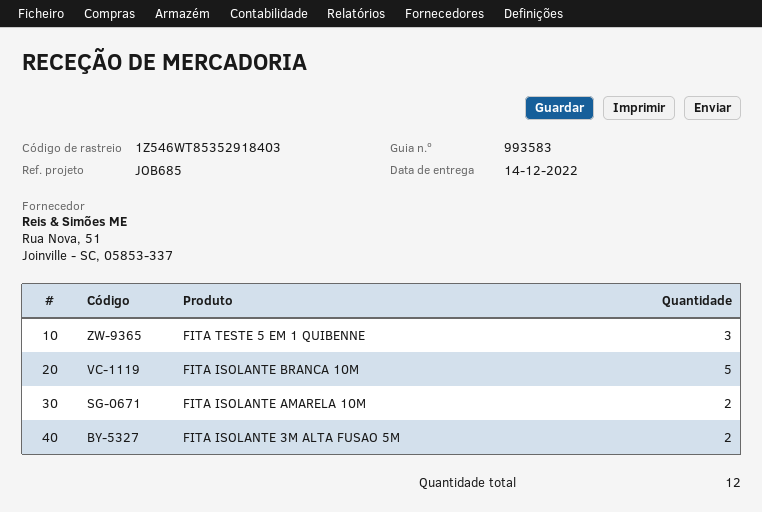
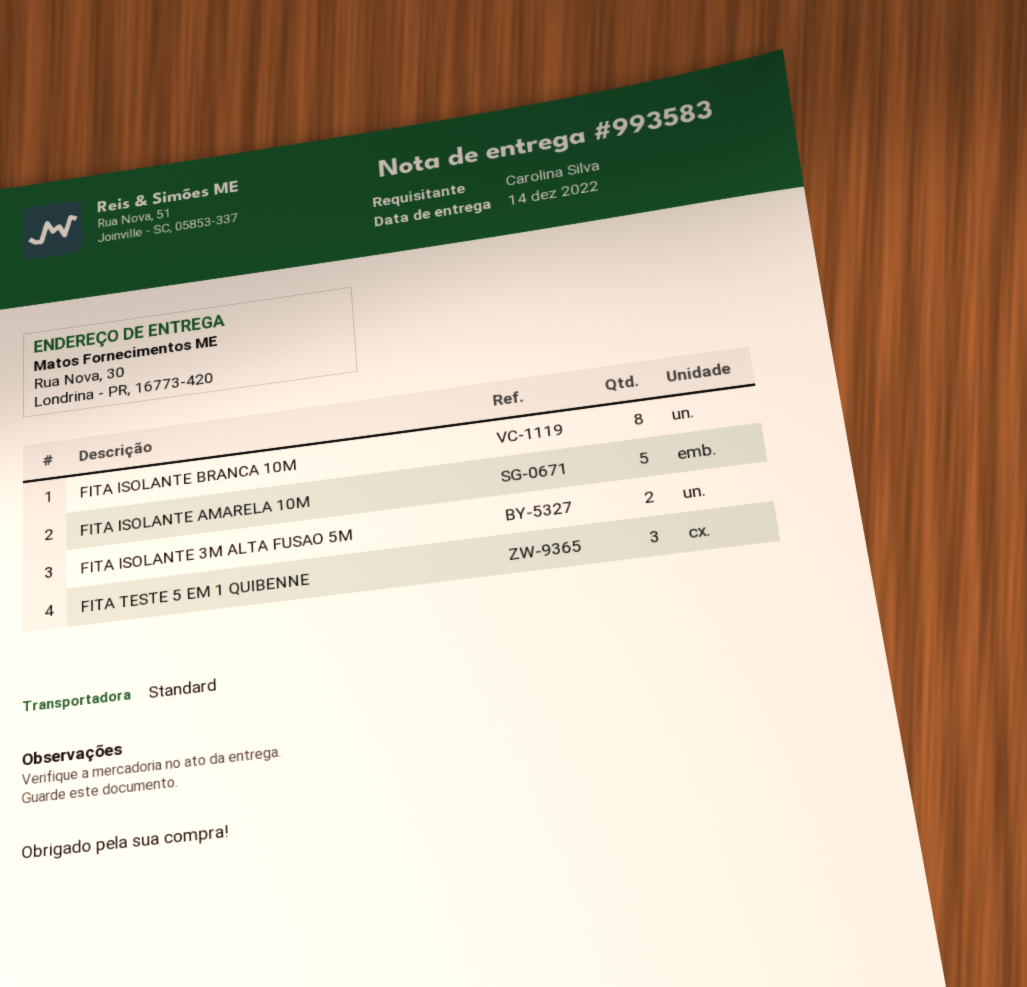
FITA ISOLANTE BRANCA 10M: 5 -> 8
FITA ISOLANTE AMARELA 10M: 2 -> 5

